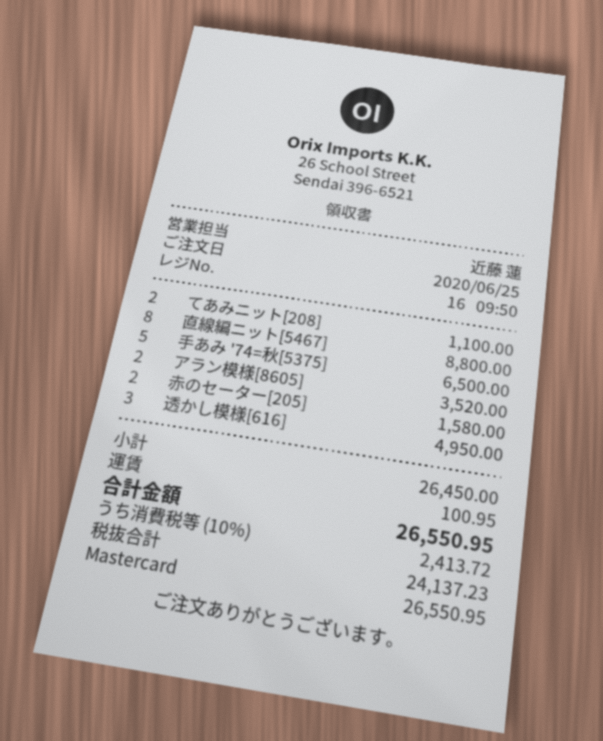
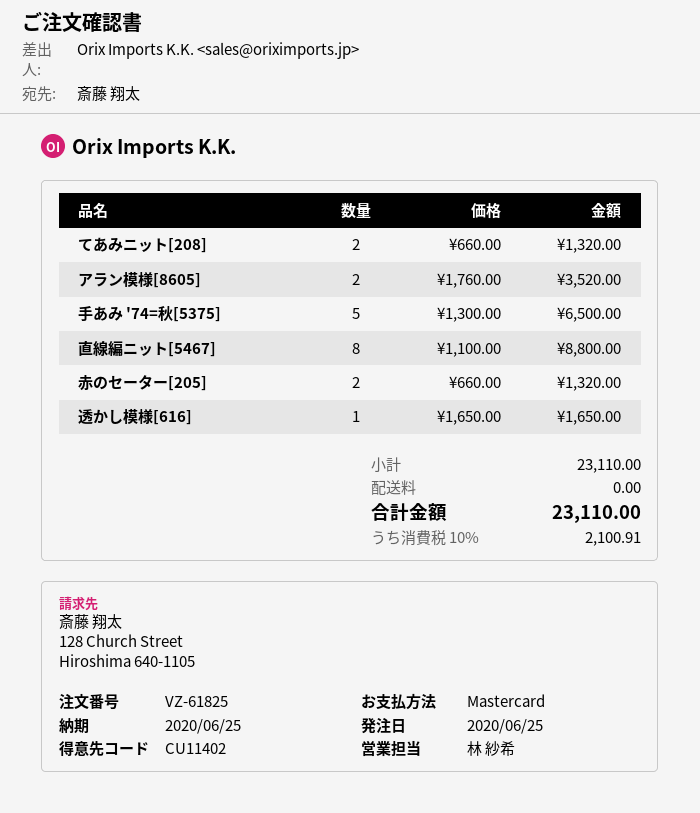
sales rep: 近藤 蓮 -> 林 紗希
てあみニット[208]: 2 for 1100.00 -> 2 for 1320.00
赤のセーター[205]: 2 for 1580.00 -> 2 for 1320.00
透かし模様[616]: 3 for 4950.00 -> 1 for 1650.00
subtotal: 26450.00 -> 23110.00
shipping: 100.95 -> 0.00
tax: 10% = 2413.72 -> 10% = 2100.91
total: 26550.95 -> 23110.00

